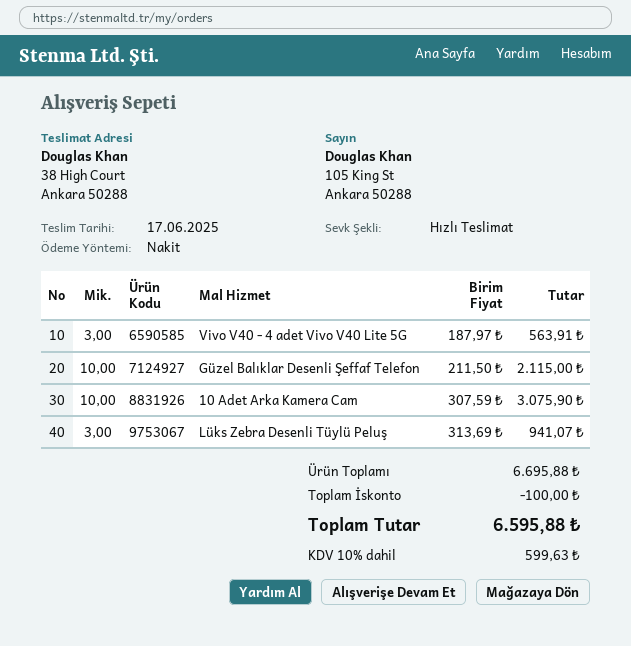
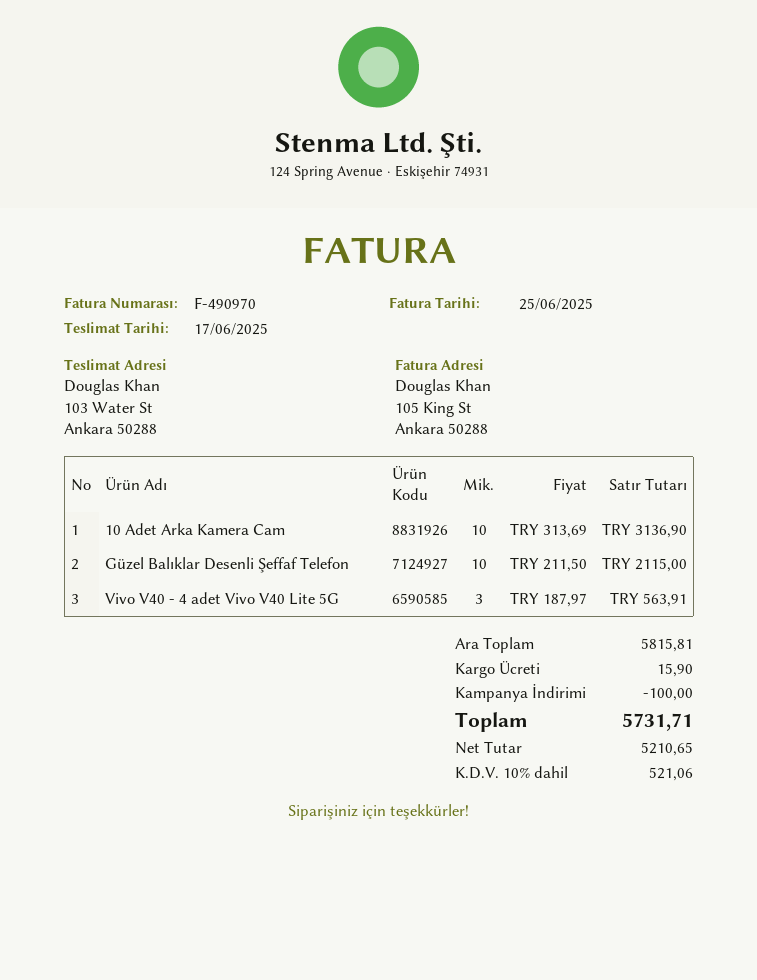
ship to: 38 High Court, Ankara 50288 -> 103 Water St, Ankara 50288
10 Adet Arka Kamera Cam: 10 x 307.59 = 3075.90 -> 10 x 313.69 = 3136.90
Lüks Zebra Desenli Tüylü Peluş: 3 x 313.69 = 941.07 -> none
subtotal: 6695.88 -> 5815.81
shipping: none -> 15.90
tax: 10% = 599.63 -> 10% = 521.06
total: 6595.88 -> 5731.71

